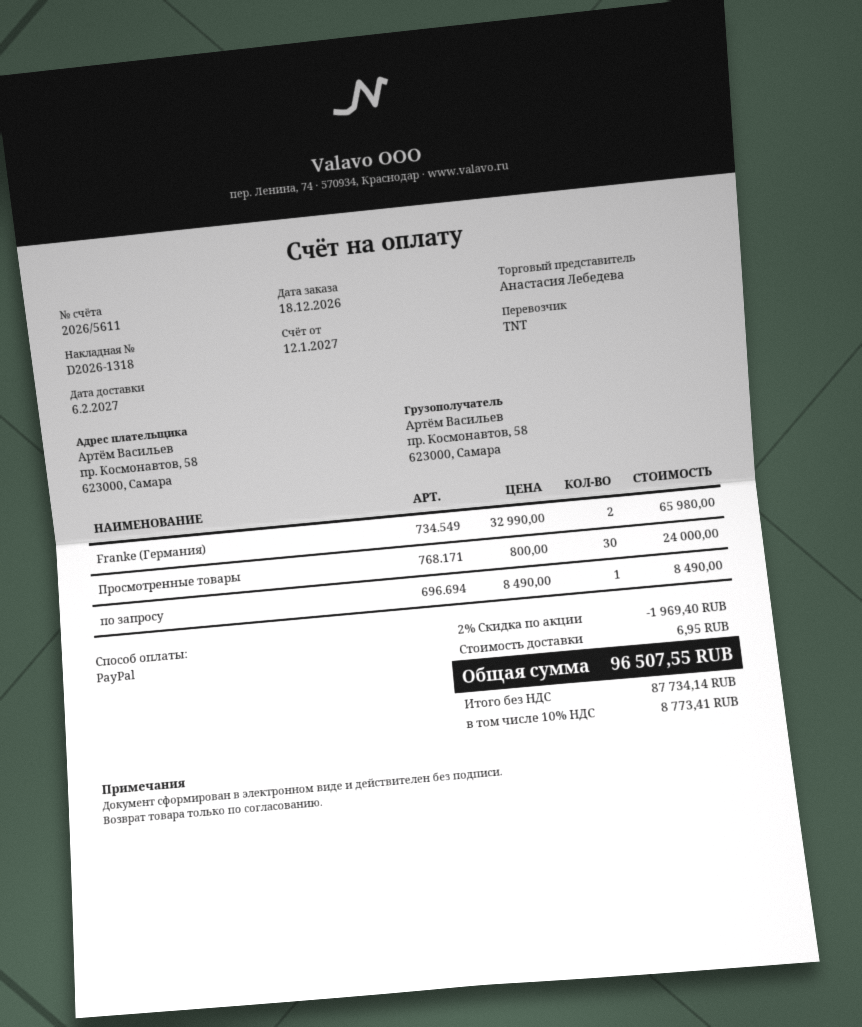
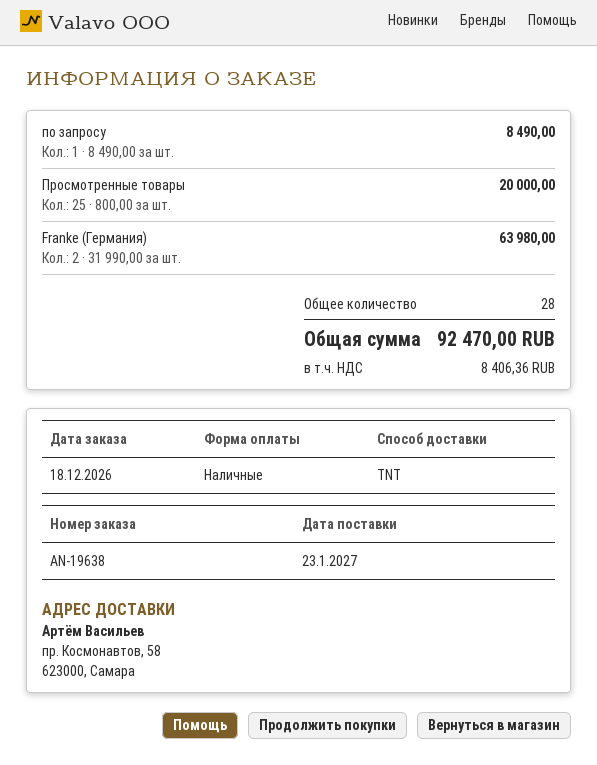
delivery date: 2027-02-06 -> 2027-01-23
payment method: PayPal -> cash
Franke (Германия): 2 x 32990.00 = 65980.00 -> 2 x 31990.00 = 63980.00
Просмотренные товары: 30 x 800.00 = 24000.00 -> 25 x 800.00 = 20000.00
discount: 2% = 1969.40 -> none
shipping: 6.95 -> none
tax: 8773.41 -> 8406.36
total: 96507.55 -> 92470.00

